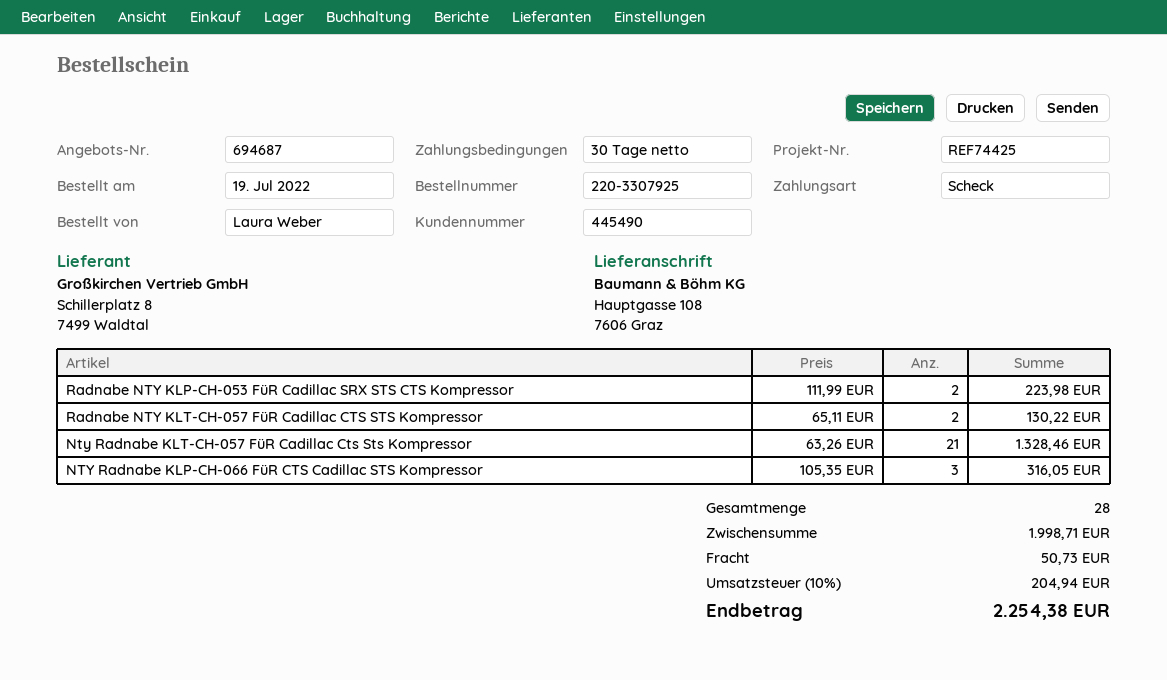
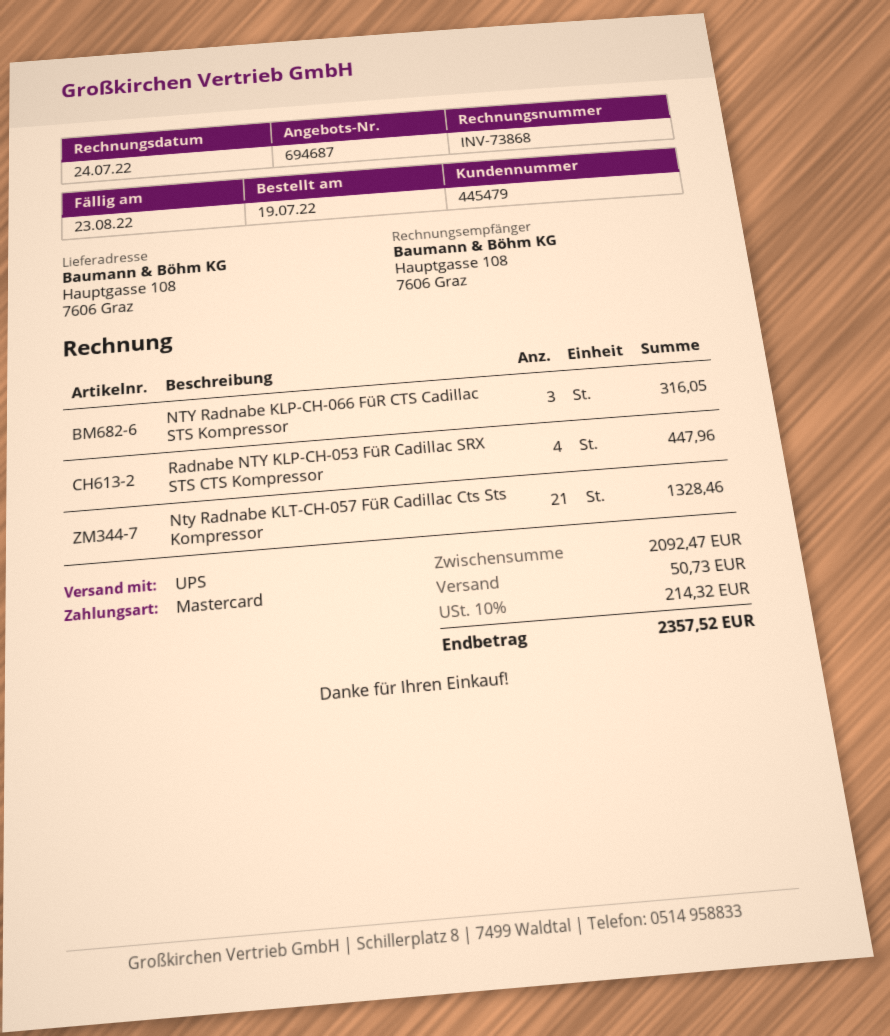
customer number: 445490 -> 445479
payment method: cheque -> Mastercard
Radnabe NTY KLP-CH-053 FüR Cadillac SRX STS CTS Kompressor: 2 for 223.98 -> 4 for 447.96
Radnabe NTY KLT-CH-057 FüR Cadillac CTS STS Kompressor: 2 for 130.22 -> none
subtotal: 1998.71 -> 2092.47
tax: 10% = 204.94 -> 10% = 214.32
total: 2254.38 -> 2357.52

